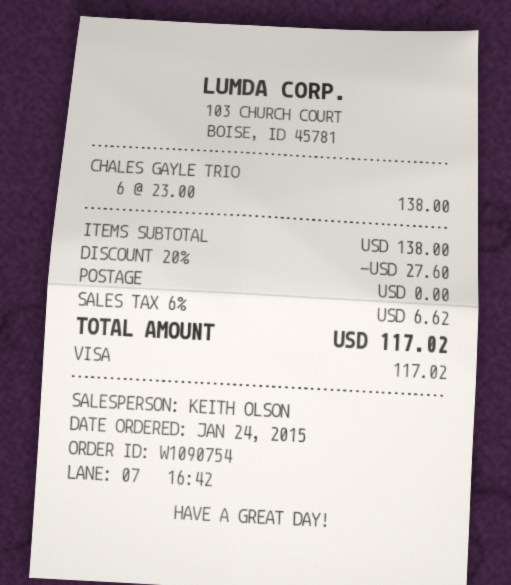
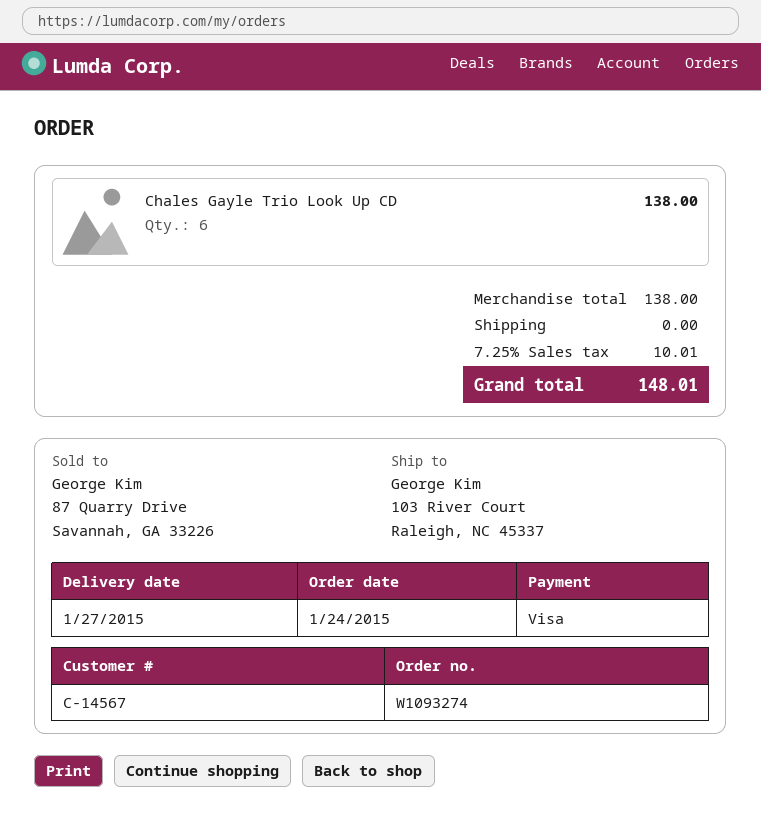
order number: W1090754 -> W1093274
discount: 20% = 27.60 -> none
tax: 6% = 6.62 -> 7.25% = 10.01
total: 117.02 -> 148.01

